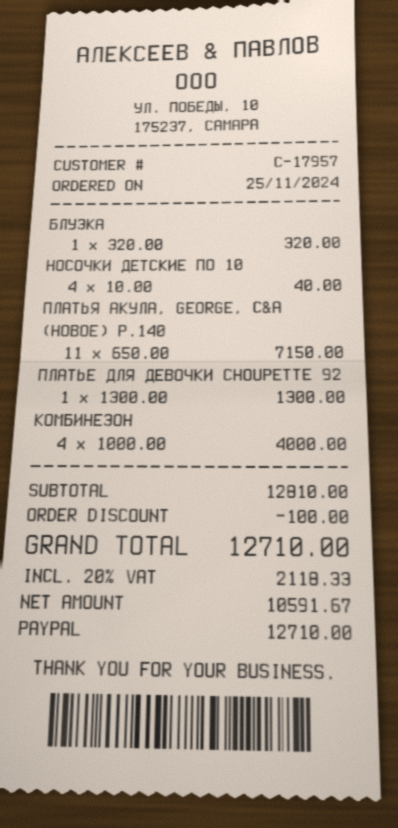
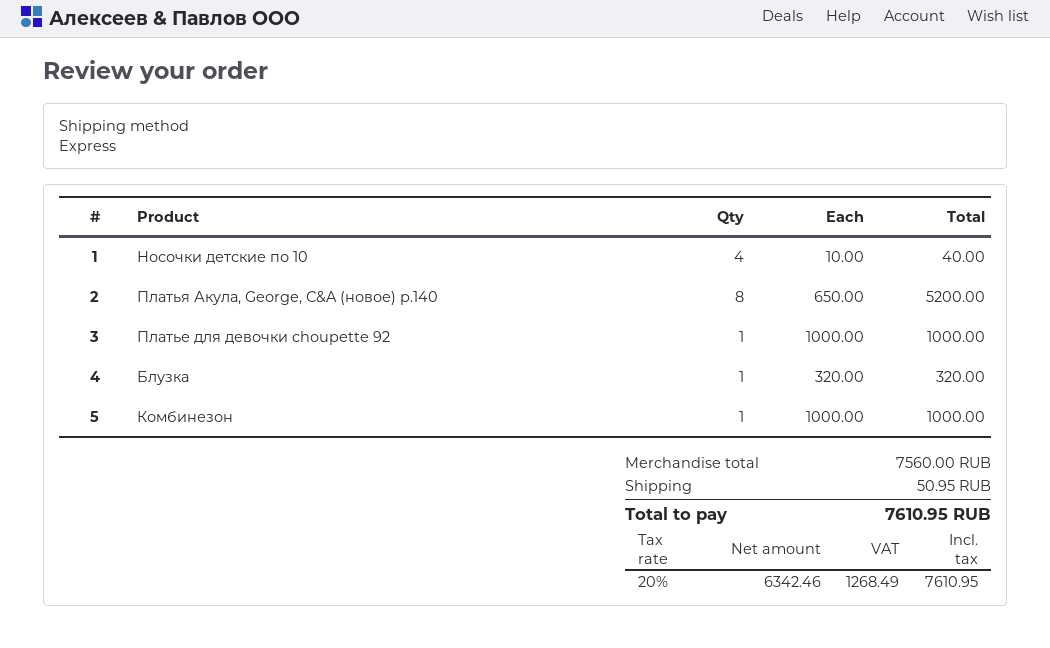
ПЛАТЬЯ АКУЛА, GEORGE, С&A (НОВОЕ) Р.140: 11 x 650.00 = 7150.00 -> 8 x 650.00 = 5200.00
ПЛАТЬЕ ДЛЯ ДЕВОЧКИ CHOUPETTE 92: 1 x 1300.00 = 1300.00 -> 1 x 1000.00 = 1000.00
КОМБИНЕЗОН: 4 x 1000.00 = 4000.00 -> 1 x 1000.00 = 1000.00
subtotal: 12810.00 -> 7560.00
discount: 100.00 -> none
shipping: none -> 50.95
net: 10591.67 -> 6342.46
tax: 20% = 2118.33 -> 20% = 1268.49
total: 12710.00 -> 7610.95

